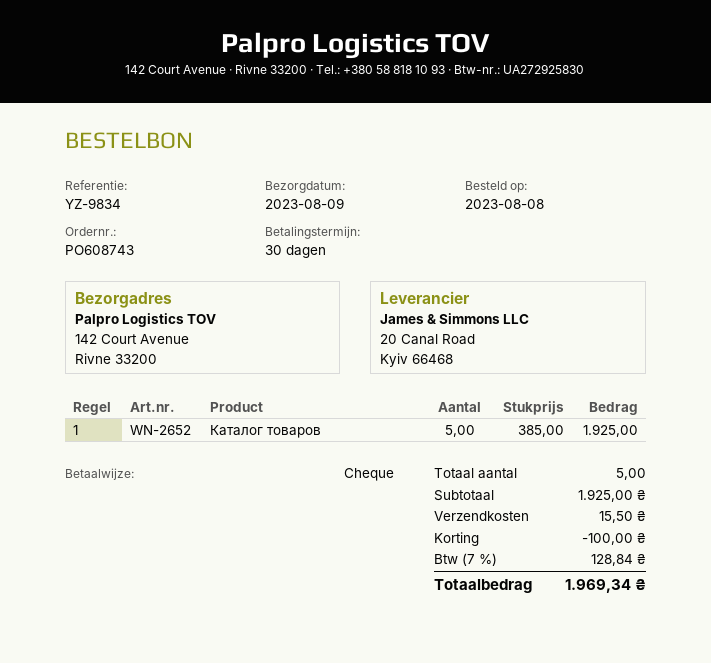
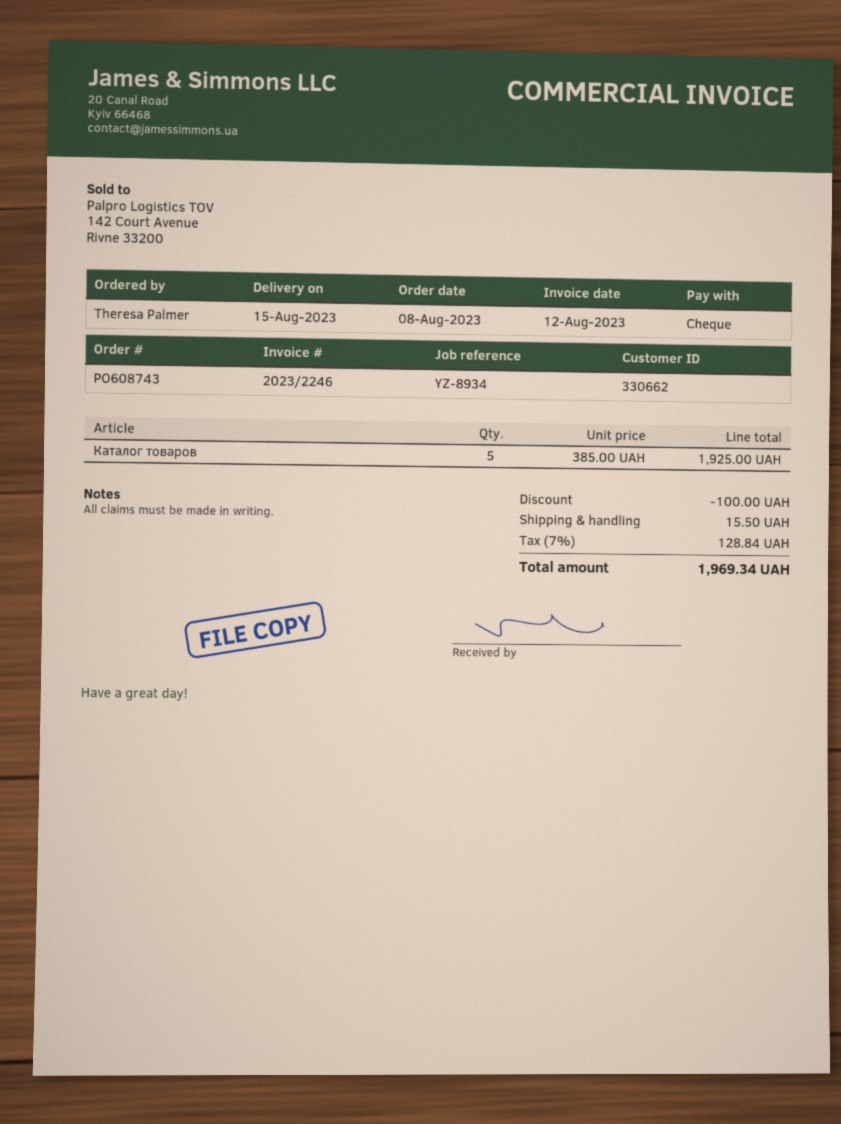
delivery date: 2023-08-09 -> 2023-08-15
reference: YZ-9834 -> YZ-8934

